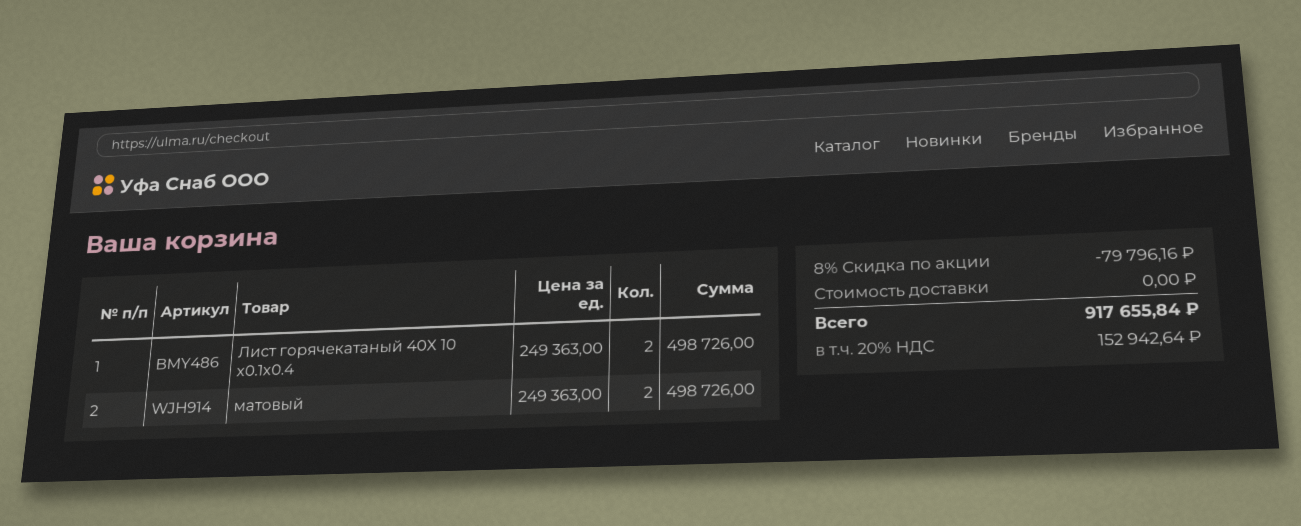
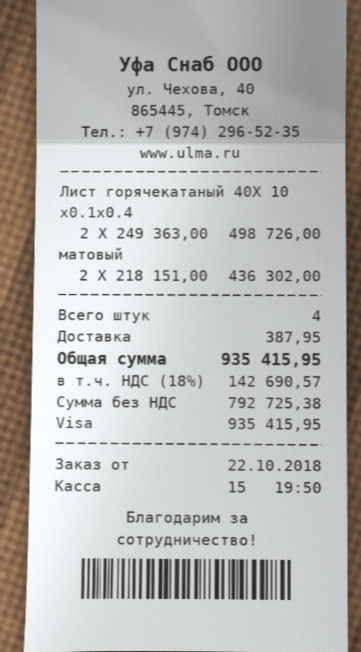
матовый: 2 x 249363.00 = 498726.00 -> 2 x 218151.00 = 436302.00
discount: 8% = 79796.16 -> none
shipping: 0.00 -> 387.95
tax: 20% = 152942.64 -> 18% = 142690.57
total: 917655.84 -> 935415.95

